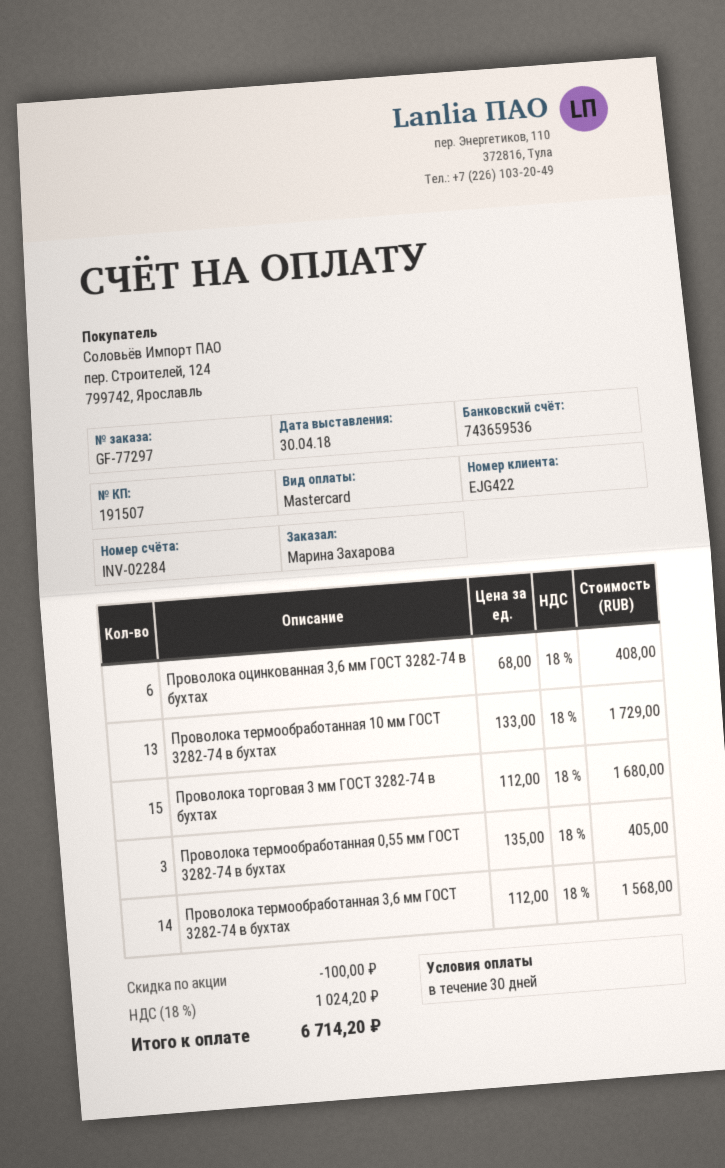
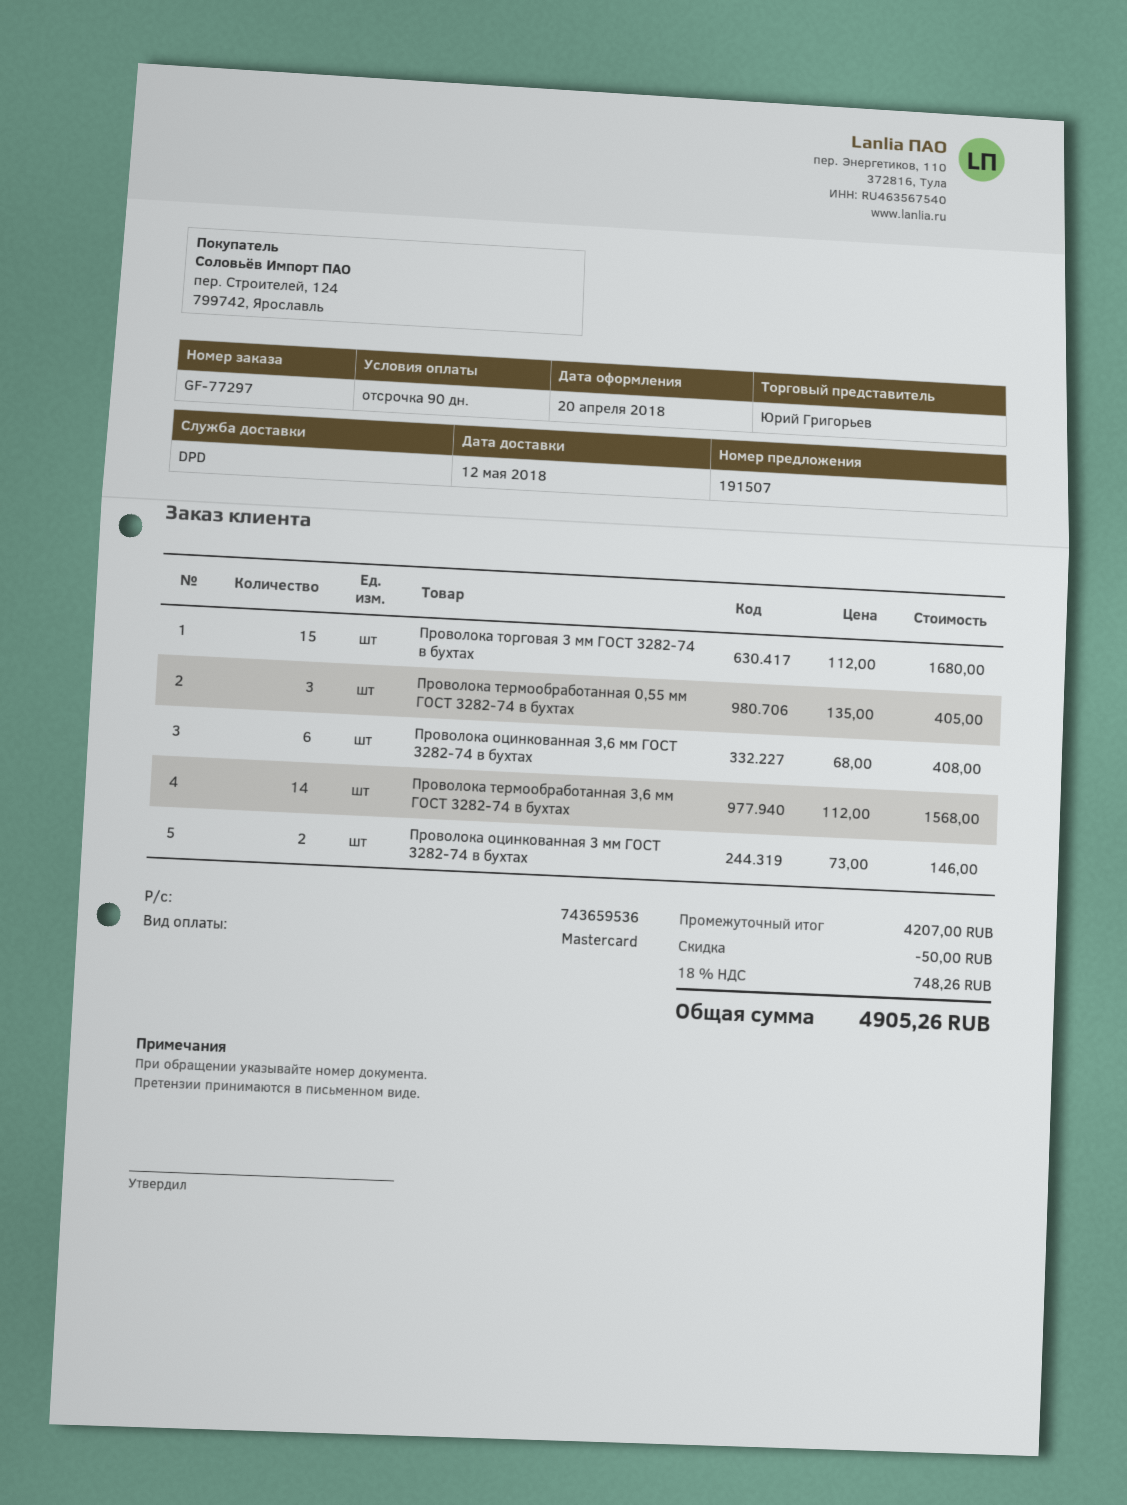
payment terms: 30 days -> 90 days
Проволока термообработанная 10 мм ГОСТ 3282-74 в бухтах: 13 x 133.00 = 1729.00 -> none
Проволока оцинкованная 3 мм ГОСТ 3282-74 в бухтах: none -> 2 x 73.00 = 146.00
discount: 100.00 -> 50.00
tax: 18% = 1024.20 -> 18% = 748.26
total: 6714.20 -> 4905.26

